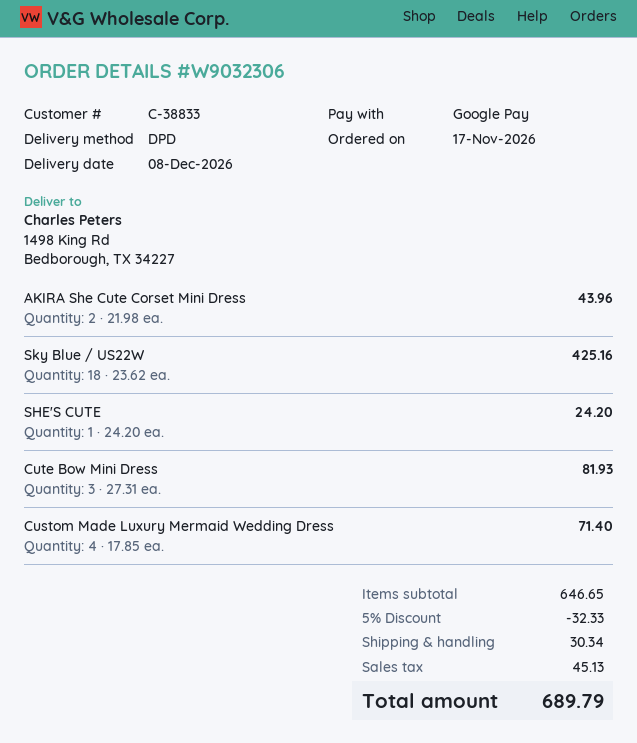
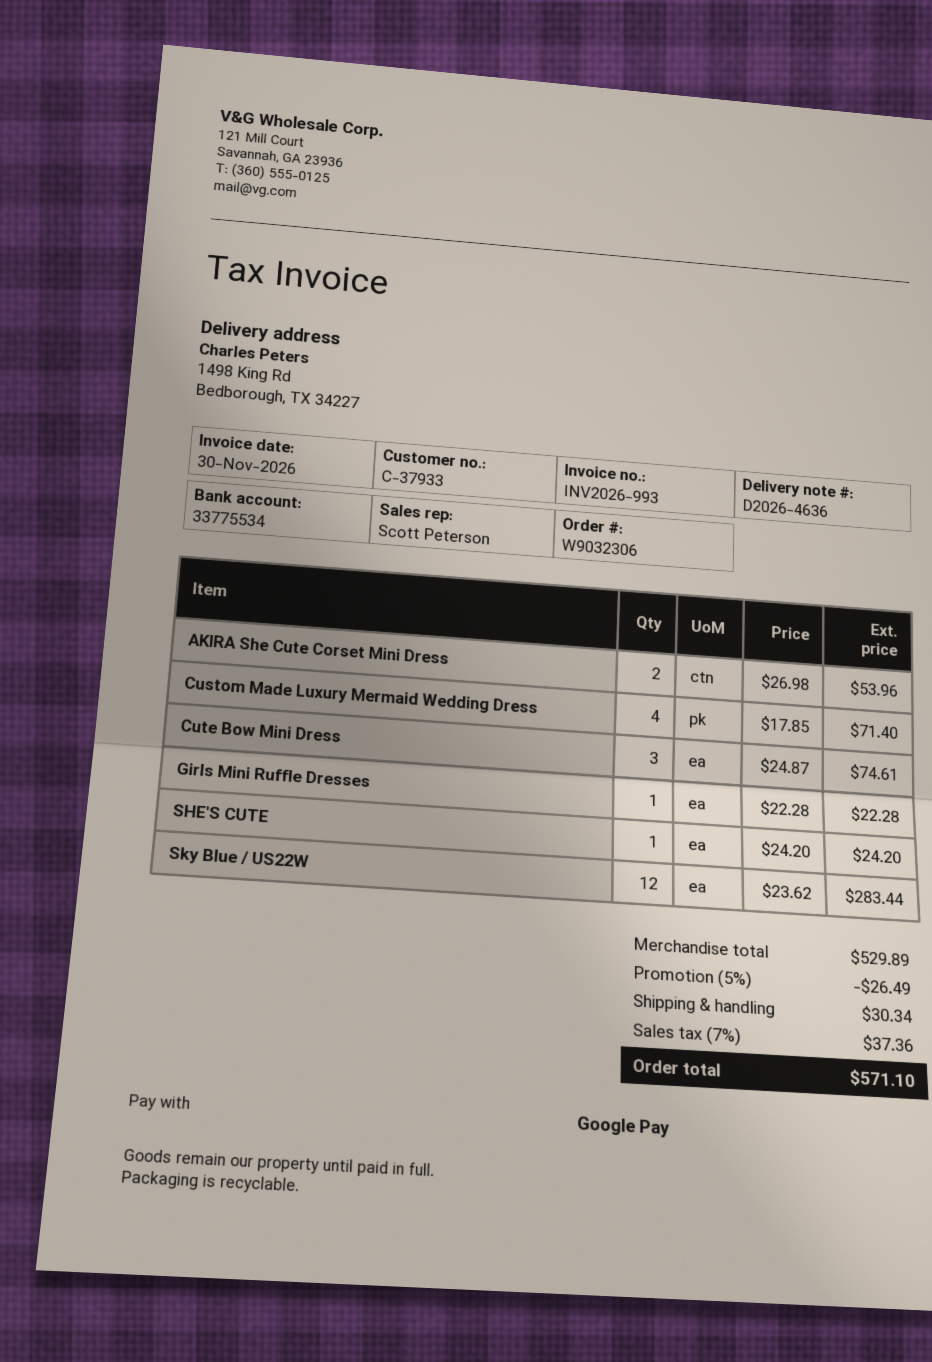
customer number: C-38833 -> C-37933
AKIRA She Cute Corset Mini Dress: 2 x 21.98 = 43.96 -> 2 x 26.98 = 53.96
Sky Blue / US22W: 18 x 23.62 = 425.16 -> 12 x 23.62 = 283.44
Cute Bow Mini Dress: 3 x 27.31 = 81.93 -> 3 x 24.87 = 74.61
Girls Mini Ruffle Dresses: none -> 1 x 22.28 = 22.28
subtotal: 646.65 -> 529.89
discount: 5% = 32.33 -> 5% = 26.49
tax: 45.13 -> 37.36
total: 689.79 -> 571.10

